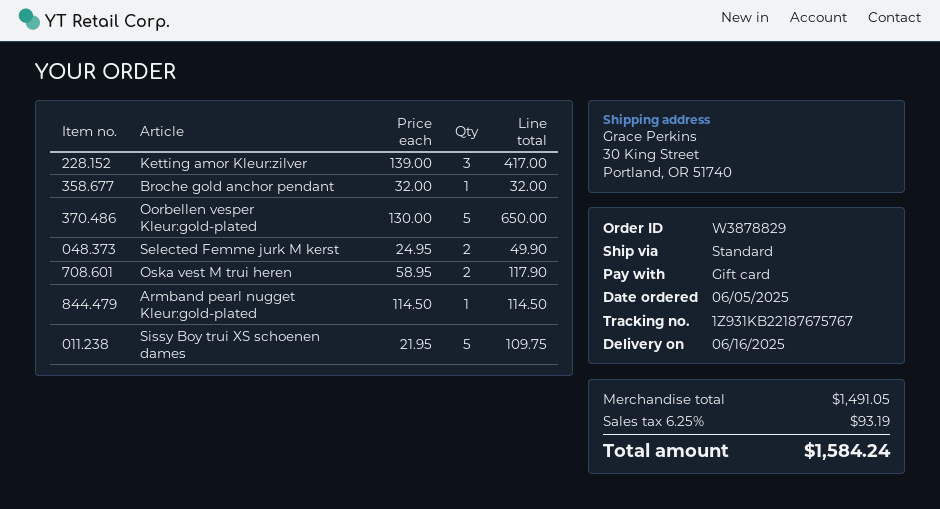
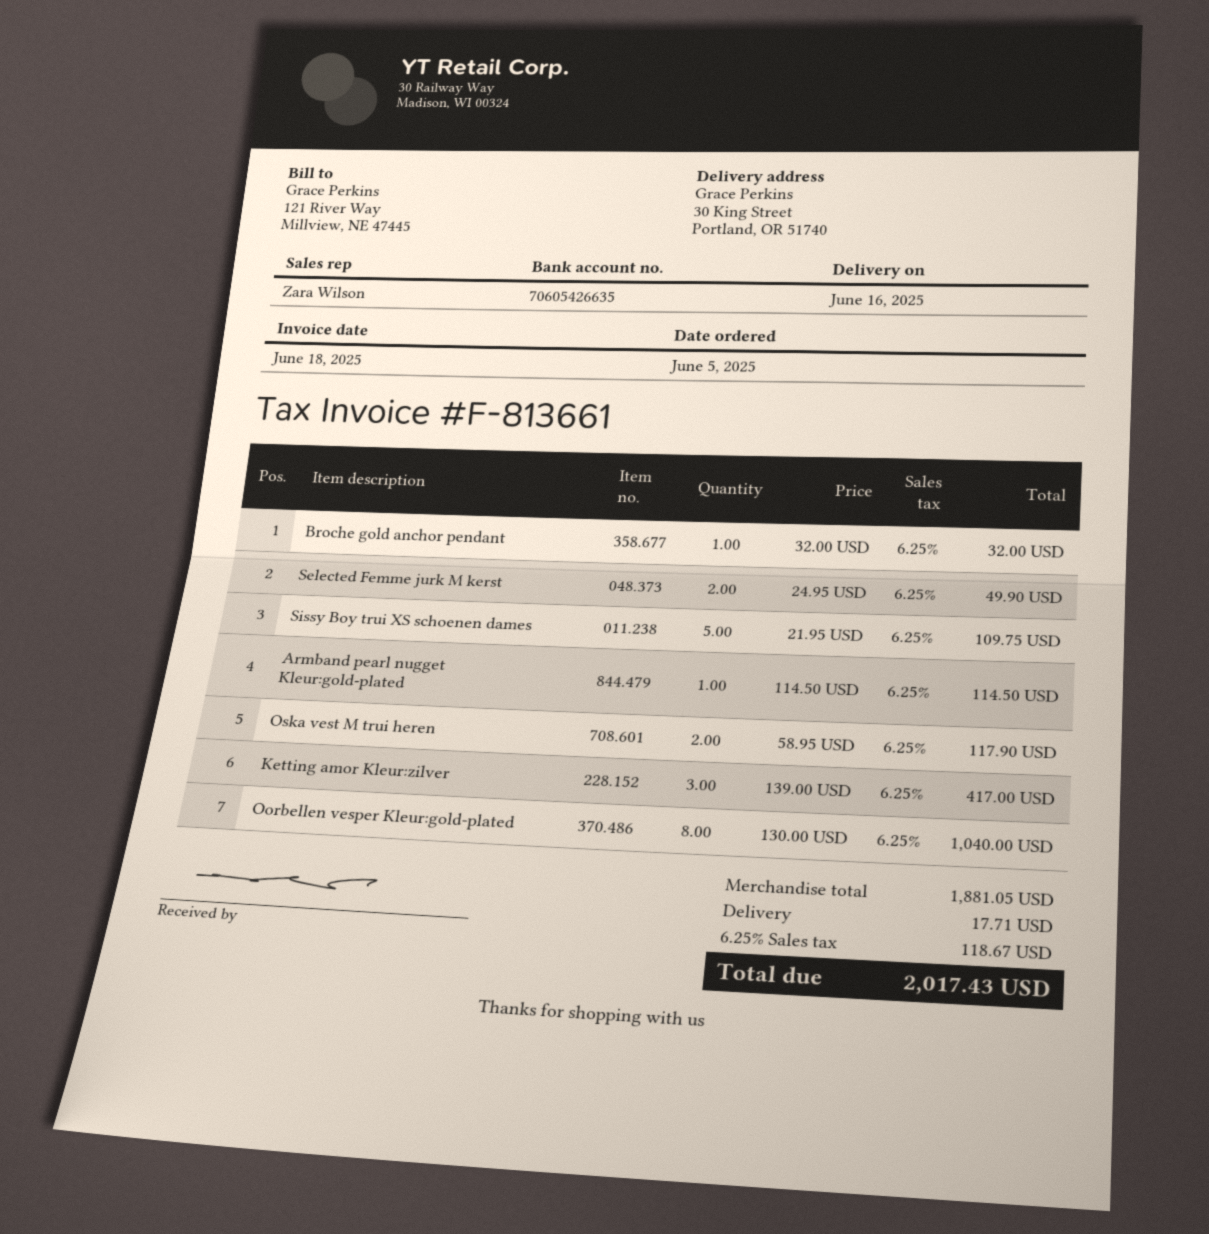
Oorbellen vesper Kleur:gold-plated: 5 x 130.00 = 650.00 -> 8 x 130.00 = 1040.00
subtotal: 1491.05 -> 1881.05
shipping: none -> 17.71
tax: 6.25% = 93.19 -> 6.25% = 118.67
total: 1584.24 -> 2017.43

